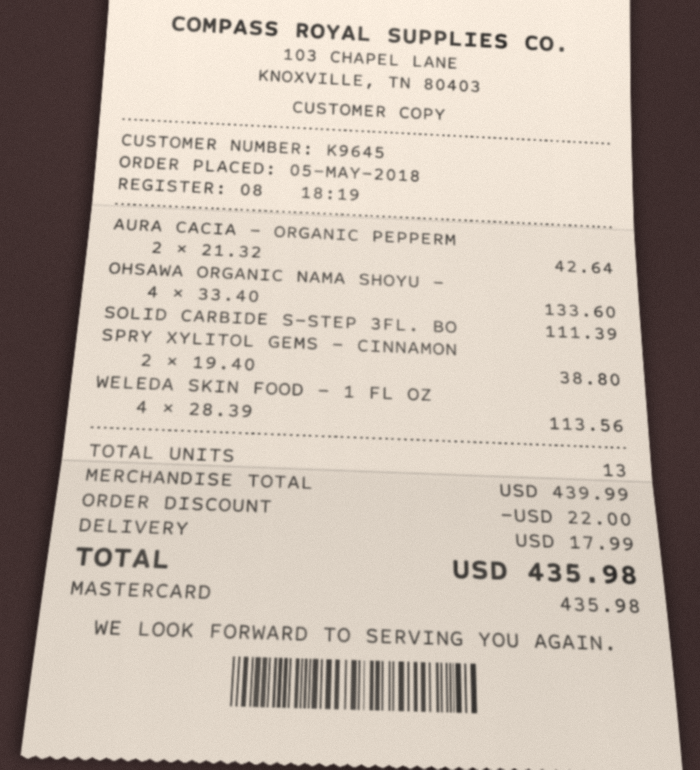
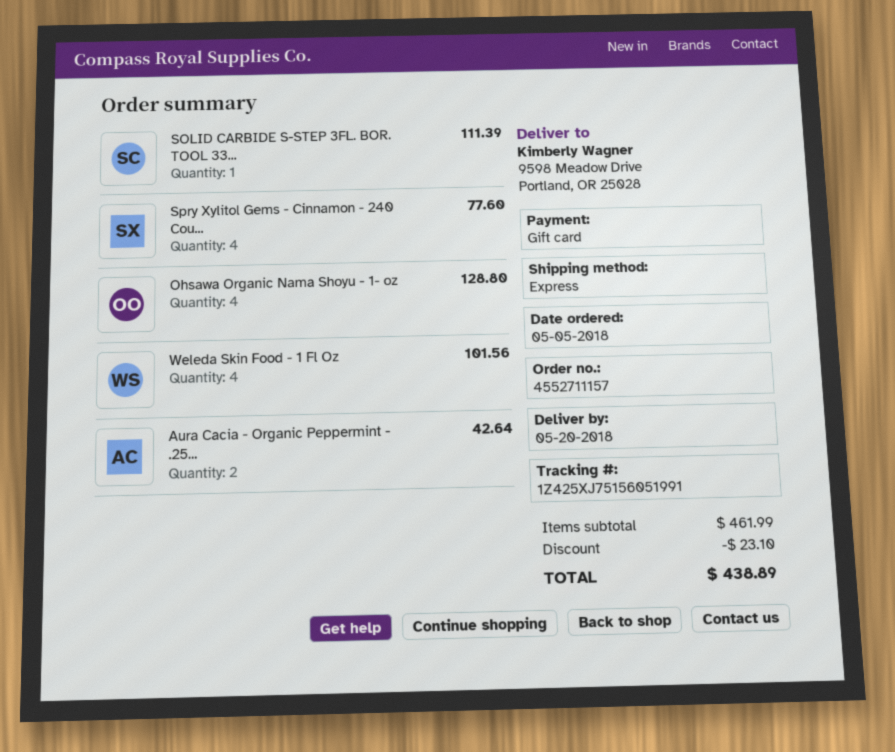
payment method: Mastercard -> gift card
OHSAWA ORGANIC NAMA SHOYU -: 4 for 133.60 -> 4 for 128.80
SPRY XYLITOL GEMS - CINNAMON: 2 for 38.80 -> 4 for 77.60
WELEDA SKIN FOOD - 1 FL OZ: 4 for 113.56 -> 4 for 101.56
subtotal: 439.99 -> 461.99
discount: 22.00 -> 23.10
shipping: 17.99 -> none
total: 435.98 -> 438.89

